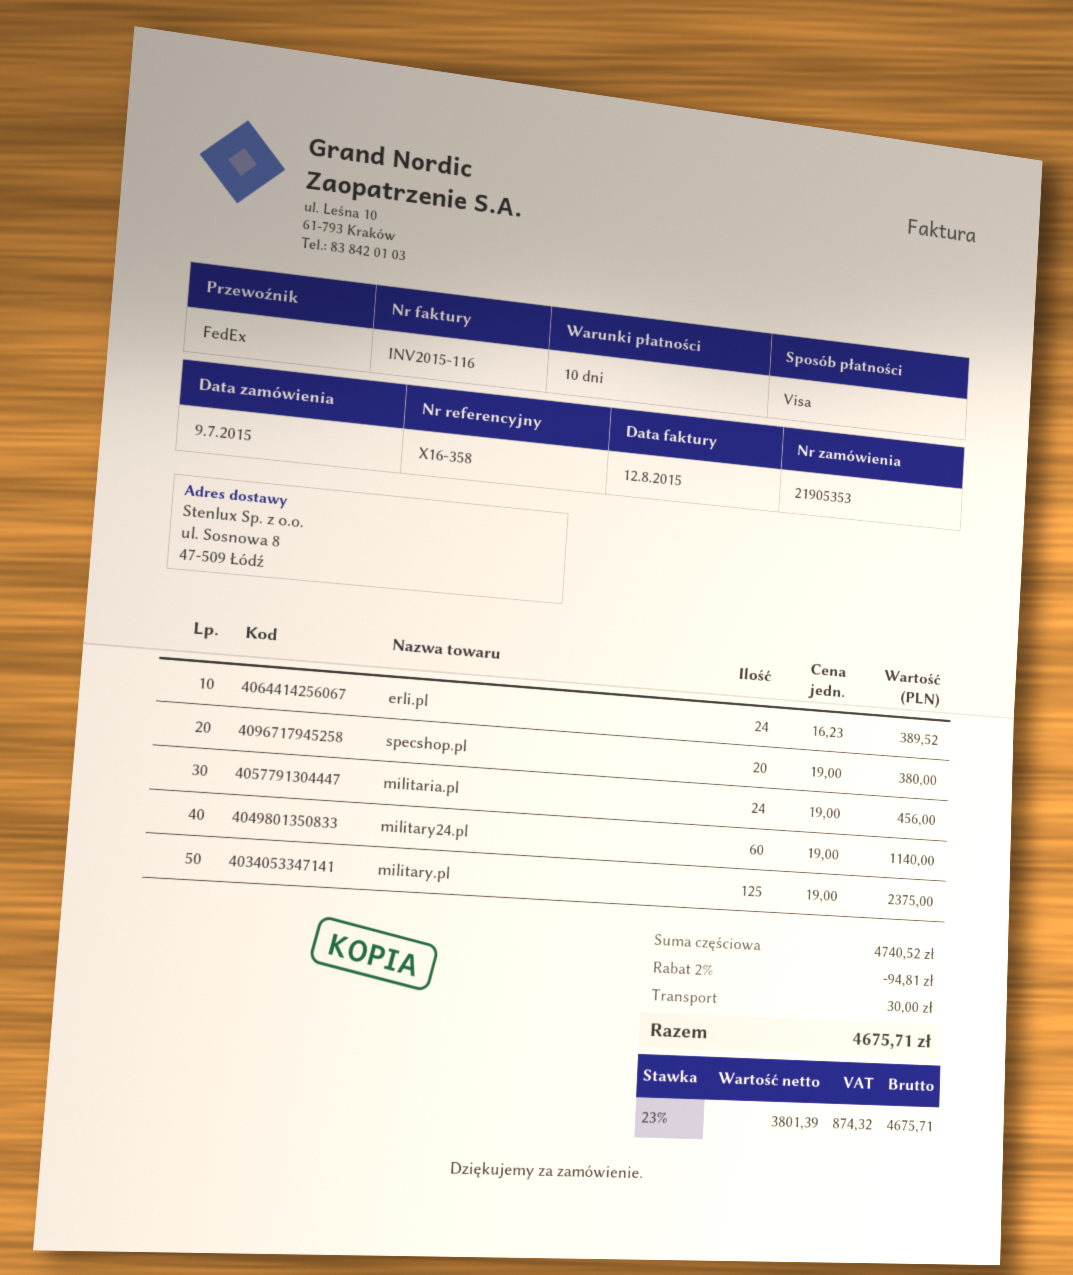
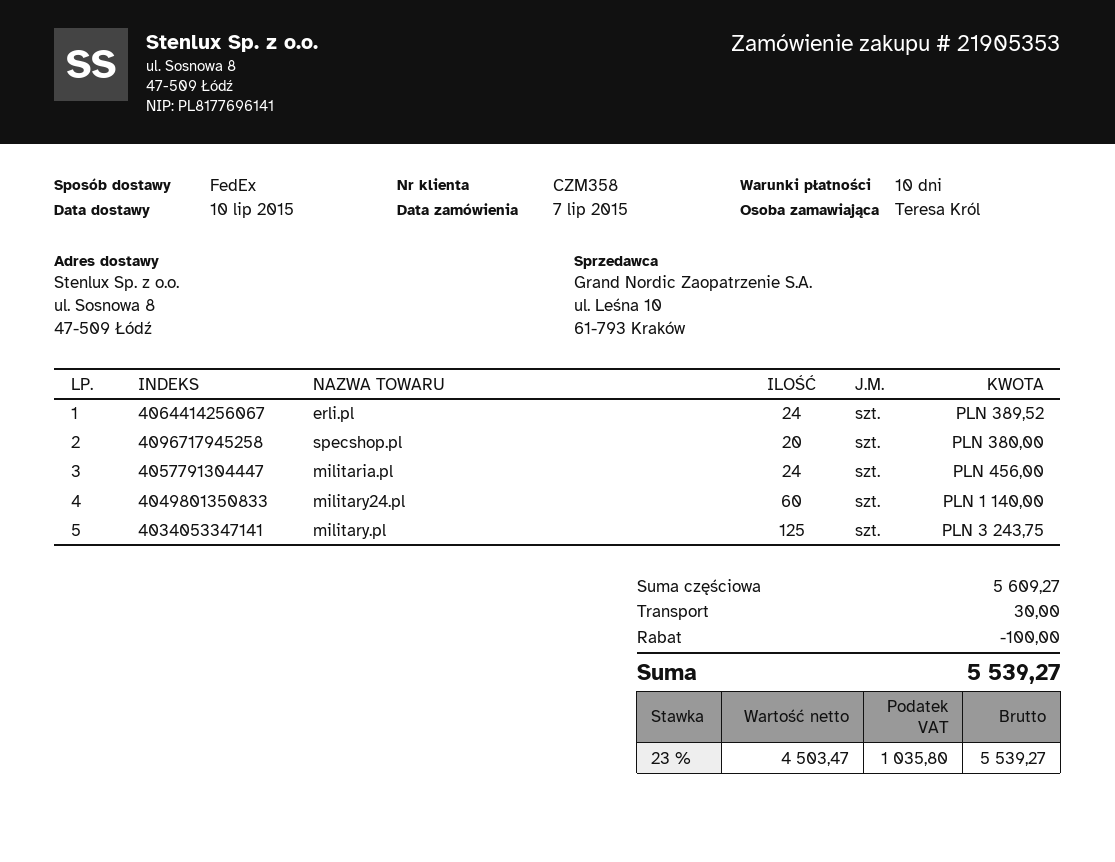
order date: 2015-07-09 -> 2015-07-07
military.pl: 125 for 2375.00 -> 125 for 3243.75
subtotal: 4740.52 -> 5609.27
discount: 94.81 -> 100.00
net: 3801.39 -> 4503.47
tax: 23% = 874.32 -> 23% = 1035.80
total: 4675.71 -> 5539.27

